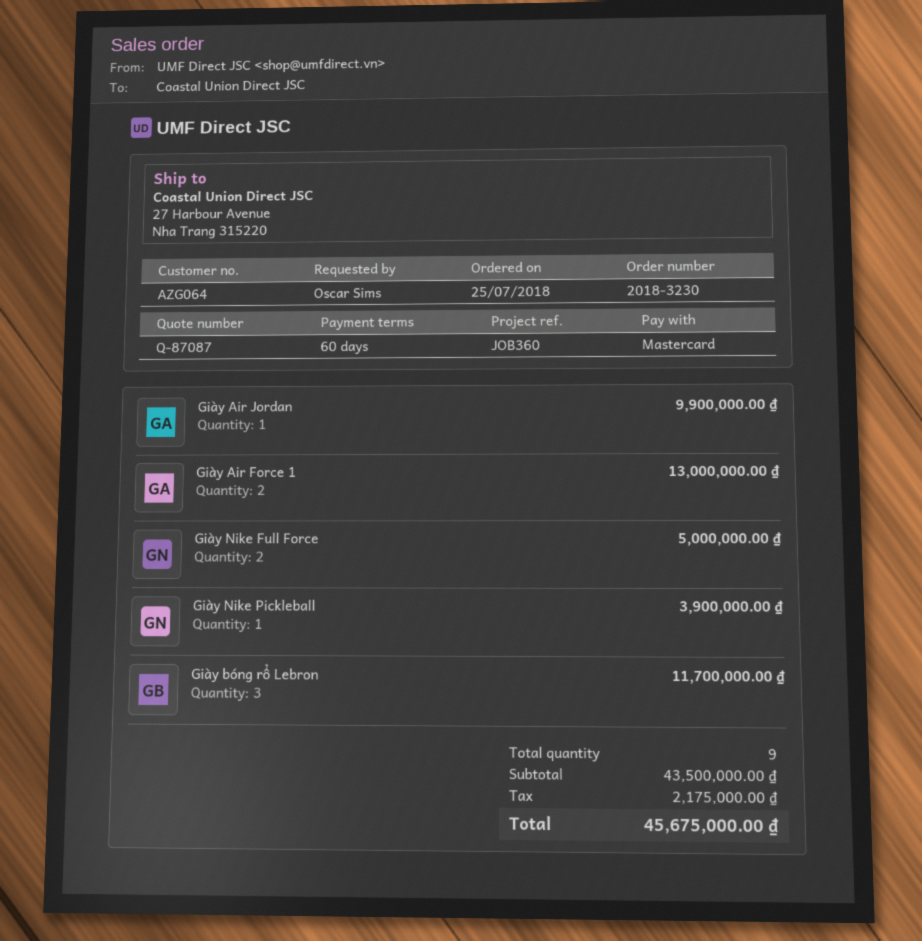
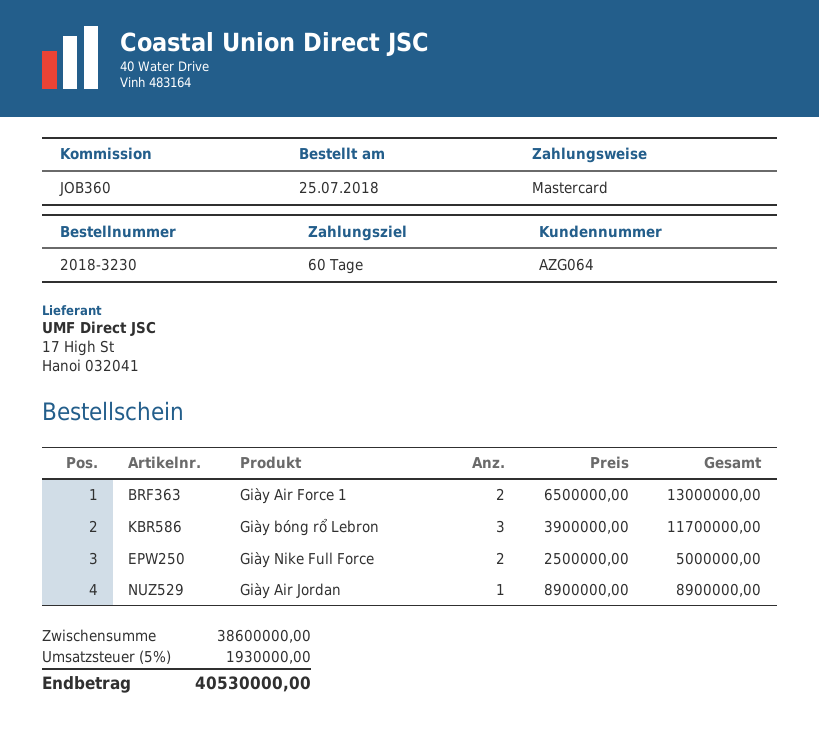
Giày Air Jordan: 1 for 9900000.00 -> 1 for 8900000.00
Giày Nike Pickleball: 1 for 3900000.00 -> none
subtotal: 43500000.00 -> 38600000.00
tax: 2175000.00 -> 1930000.00
total: 45675000.00 -> 40530000.00

